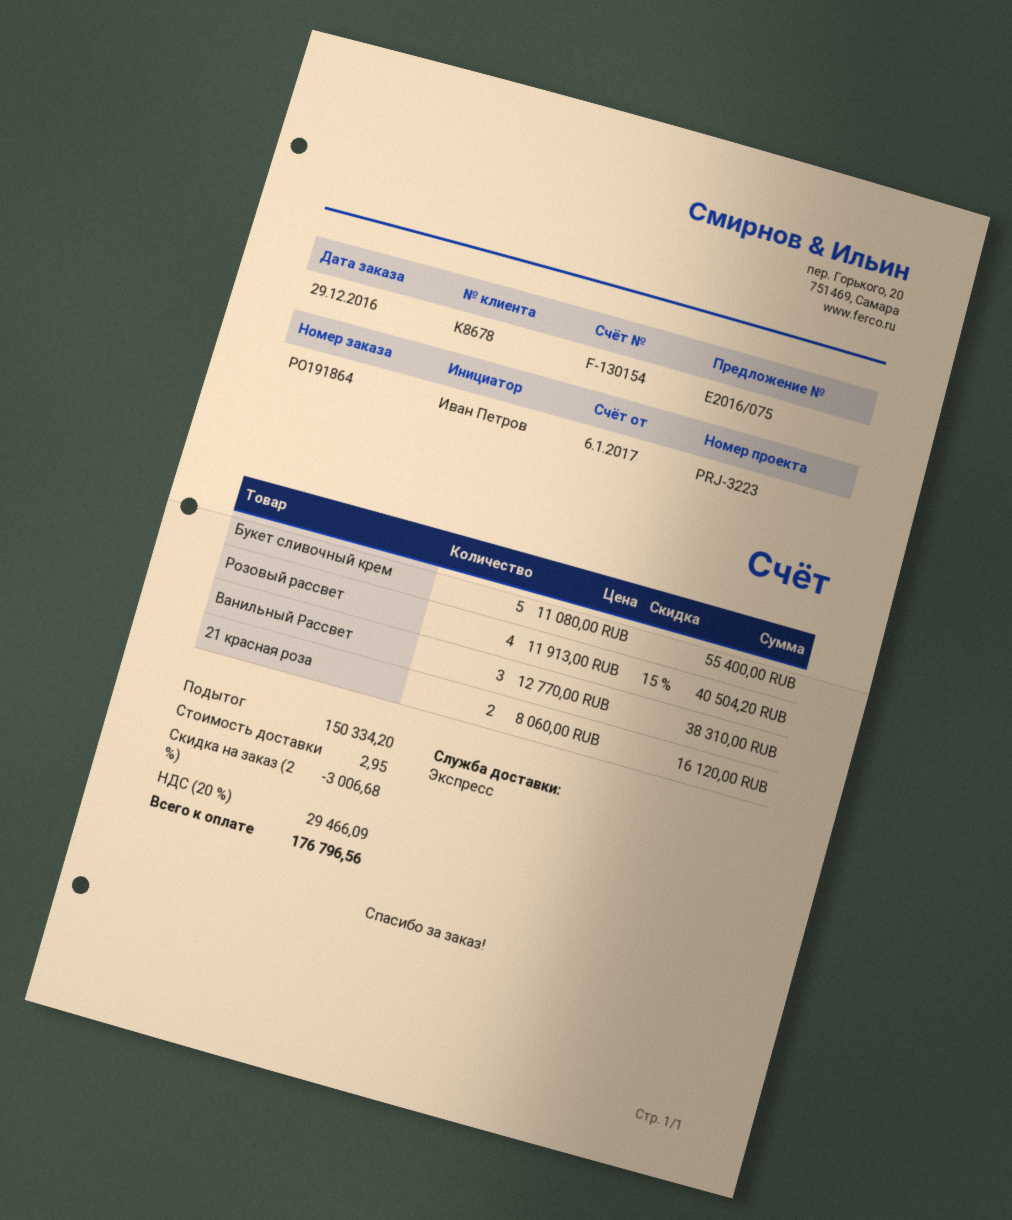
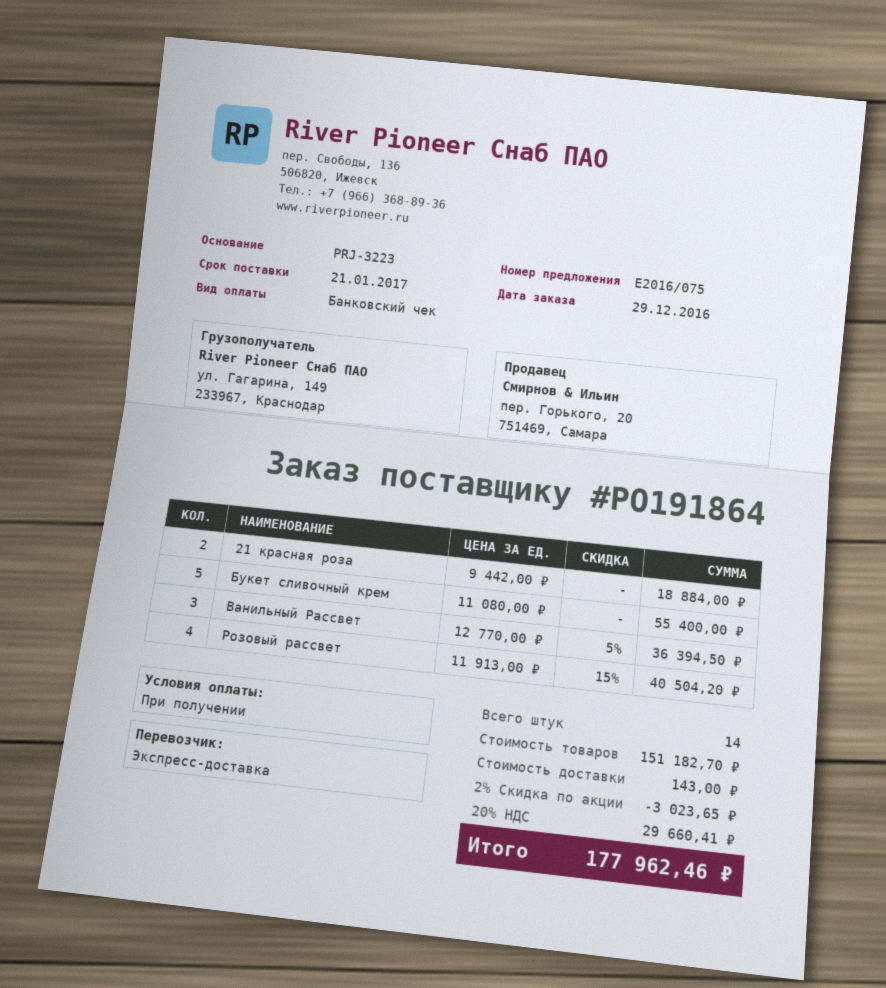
Ванильный Рассвет: 3 x 12770.00 = 38310.00 -> 3 x 12770.00 - 5% = 36394.50
21 красная роза: 2 x 8060.00 = 16120.00 -> 2 x 9442.00 = 18884.00
subtotal: 150334.20 -> 151182.70
discount: 2% = 3006.68 -> 2% = 3023.65
shipping: 2.95 -> 143.00
tax: 20% = 29466.09 -> 20% = 29660.41
total: 176796.56 -> 177962.46

